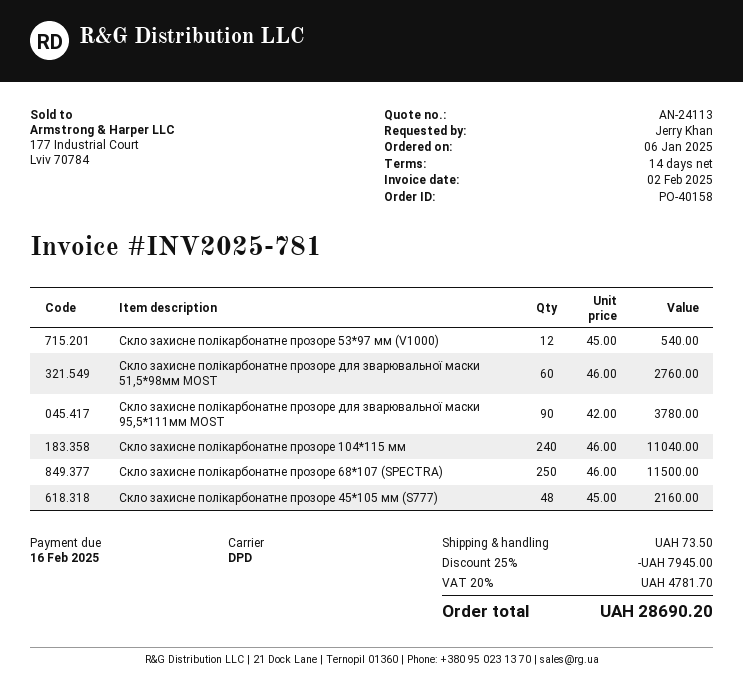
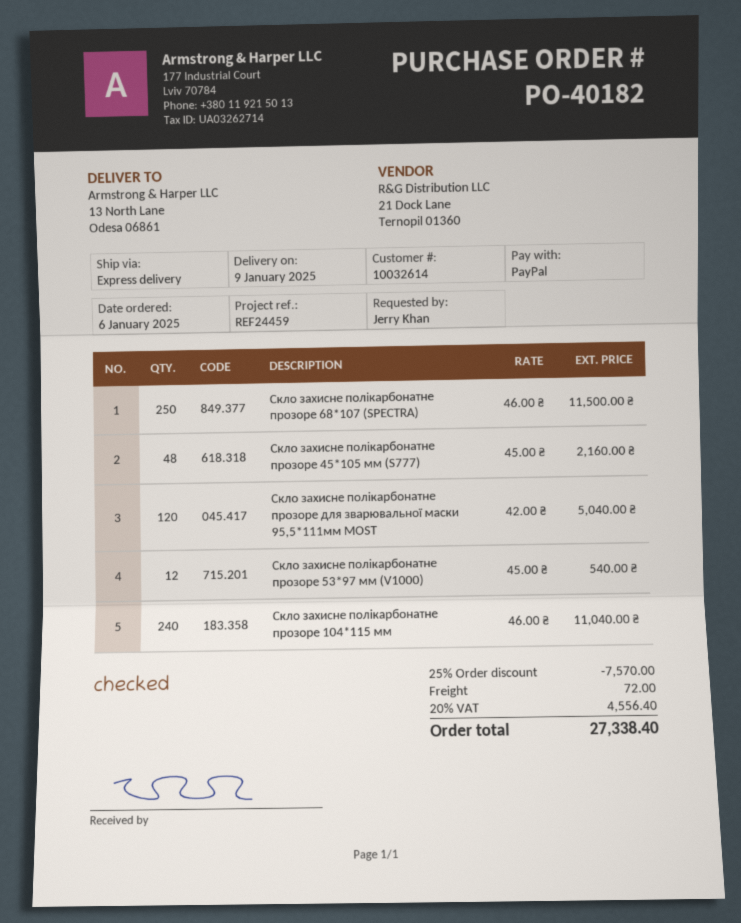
order number: PO-40158 -> PO-40182
shipping method: DPD -> express
Скло захисне полікарбонатне прозоре для зварювальної маски 51,5*98мм MOST: 60 x 46.00 = 2760.00 -> none
Скло захисне полікарбонатне прозоре для зварювальної маски 95,5*111мм MOST: 90 x 42.00 = 3780.00 -> 120 x 42.00 = 5040.00
discount: 25% = 7945.00 -> 25% = 7570.00
shipping: 73.50 -> 72.00
tax: 20% = 4781.70 -> 20% = 4556.40
total: 28690.20 -> 27338.40

